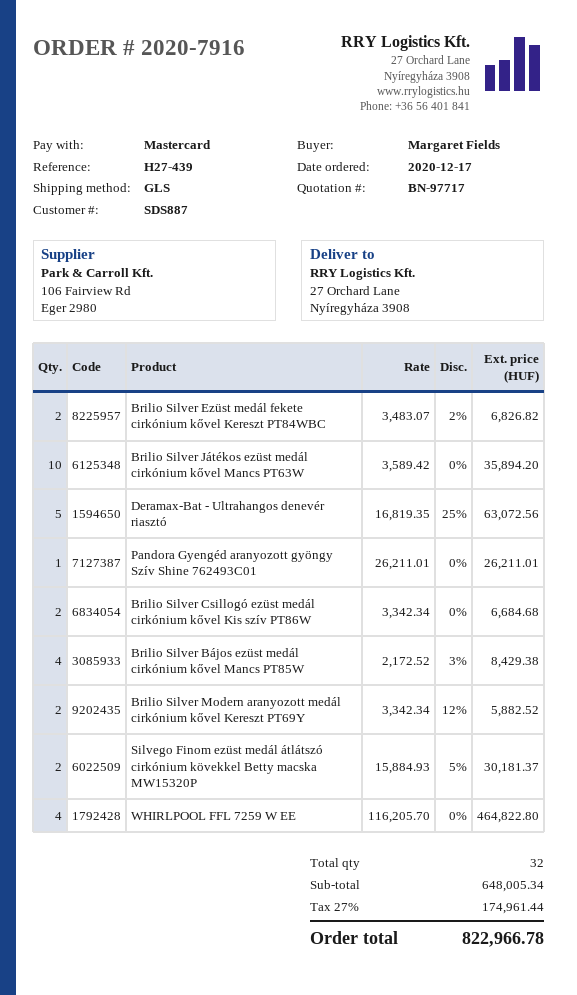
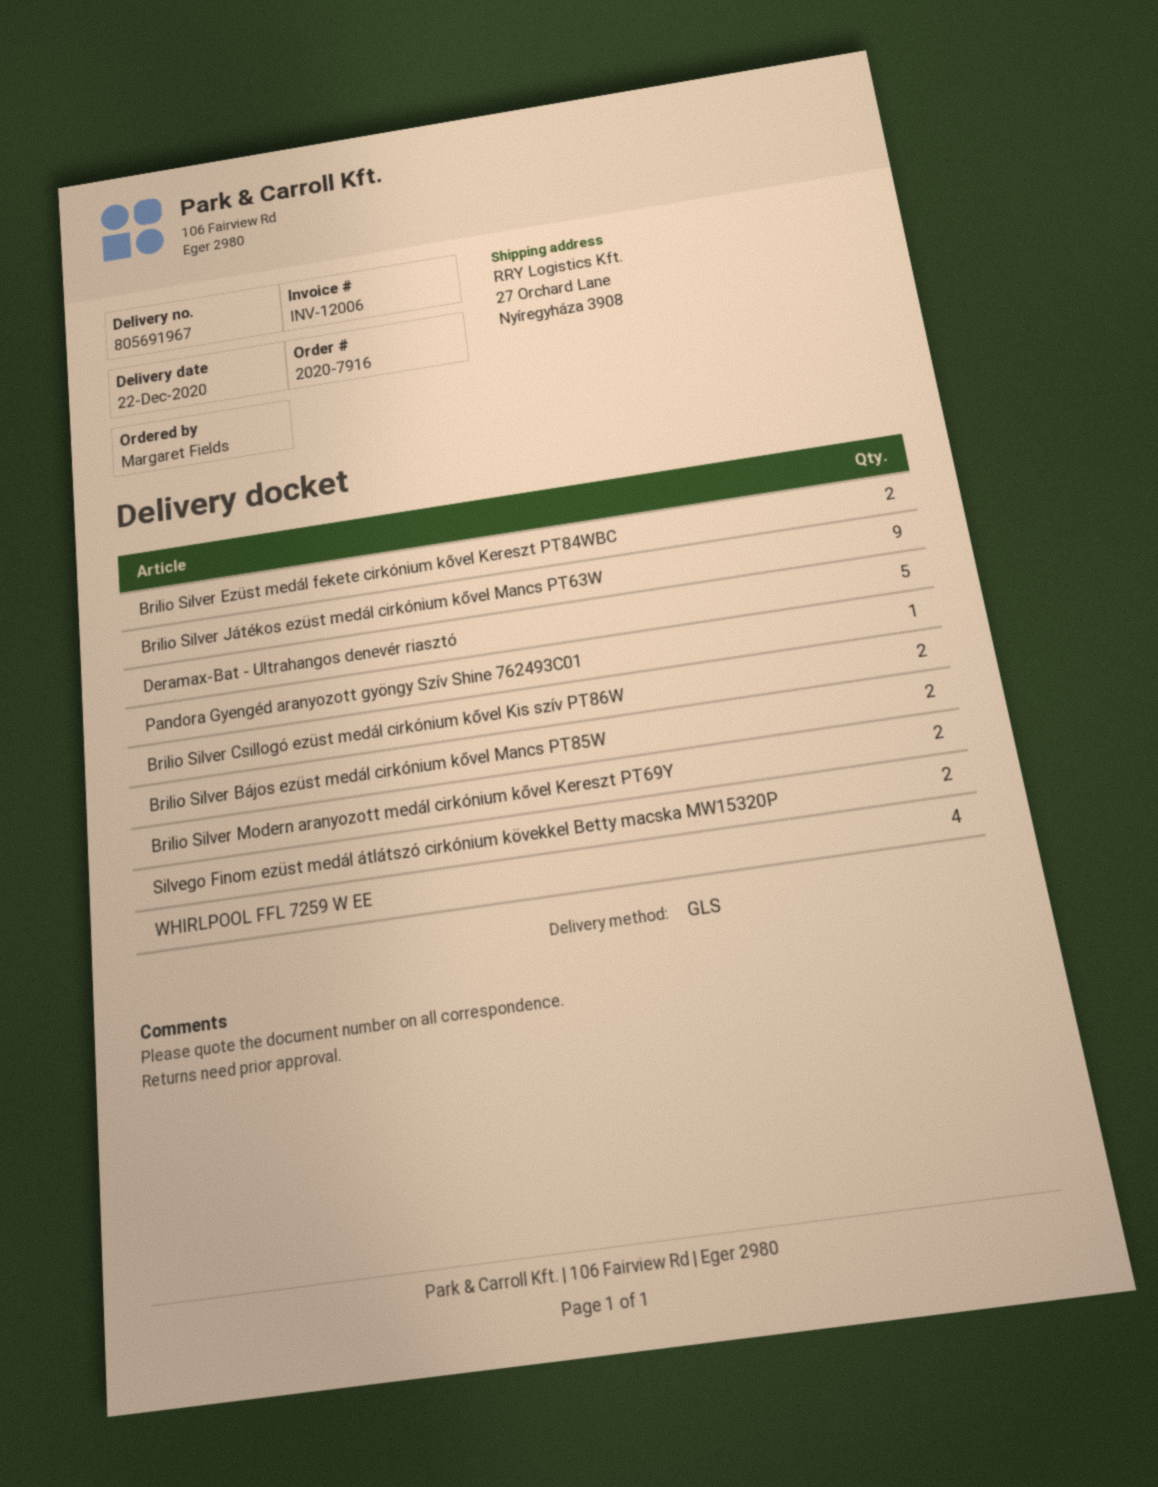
Brilio Silver Játékos ezüst medál cirkónium kővel Mancs PT63W: 10 -> 9
Brilio Silver Bájos ezüst medál cirkónium kővel Mancs PT85W: 4 -> 2

